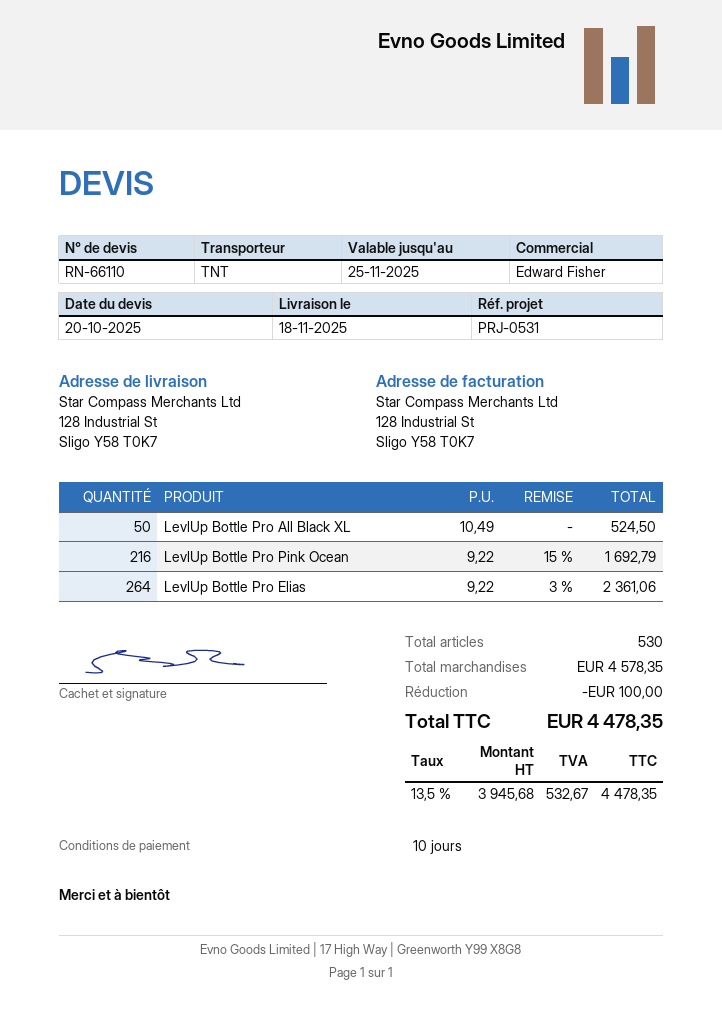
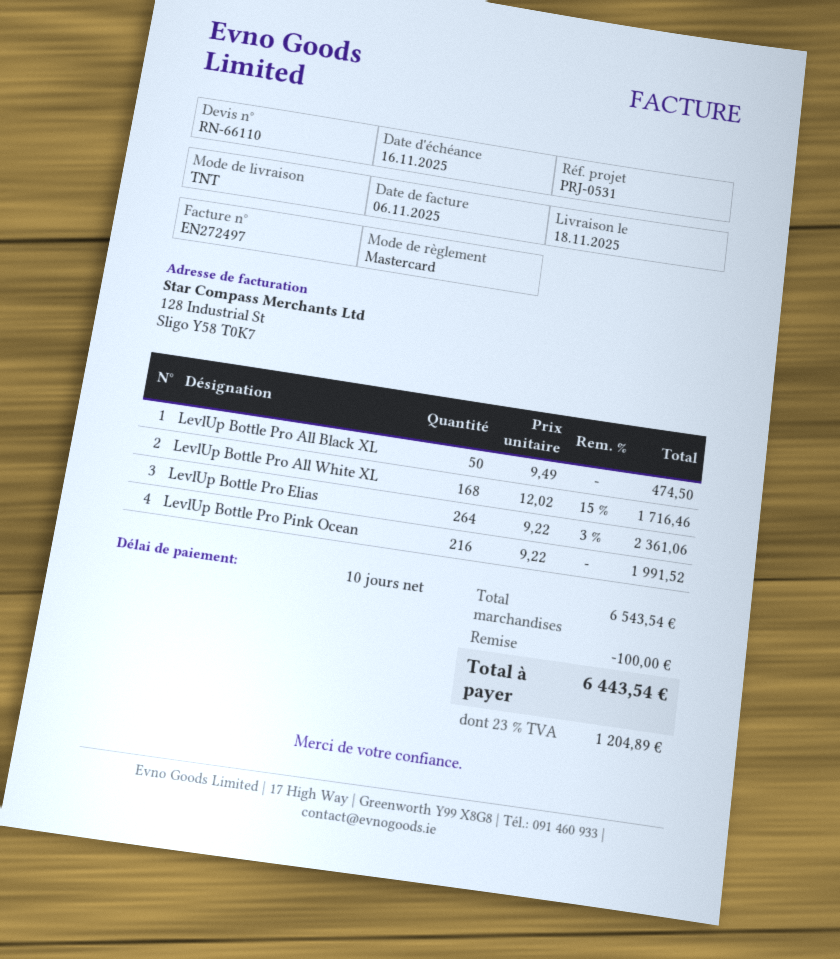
LevlUp Bottle Pro All Black XL: 50 x 10.49 = 524.50 -> 50 x 9.49 = 474.50
LevlUp Bottle Pro Pink Ocean: 216 x 9.22 - 15% = 1692.79 -> 216 x 9.22 = 1991.52
LevlUp Bottle Pro All White XL: none -> 168 x 12.02 - 15% = 1716.46
subtotal: 4578.35 -> 6543.54
tax: 13.5% = 532.67 -> 23% = 1204.89
total: 4478.35 -> 6443.54

